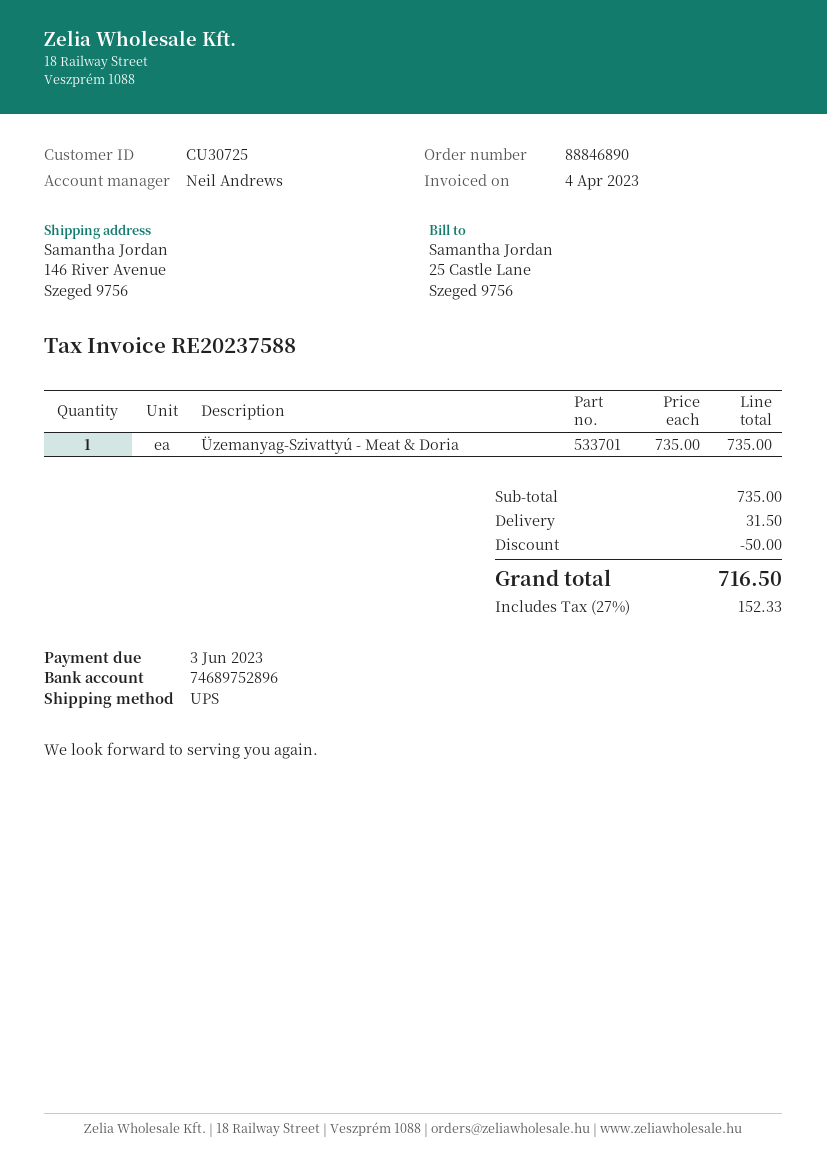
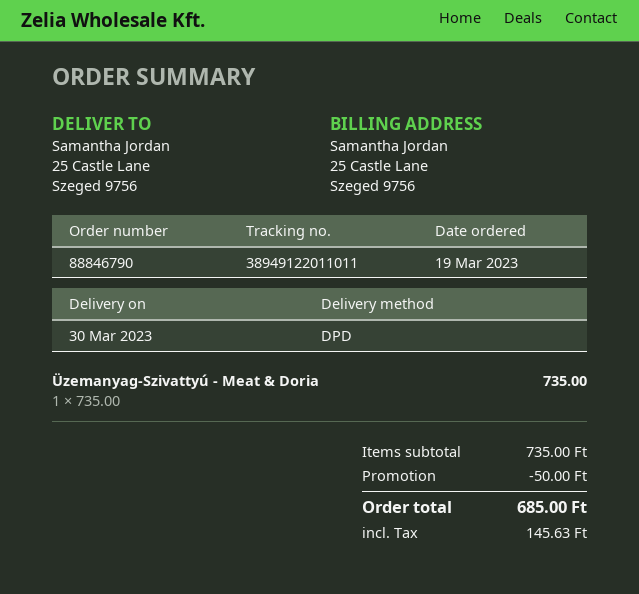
order number: 88846890 -> 88846790
shipping method: UPS -> DPD
ship to: 146 River Avenue, Szeged 9756 -> 25 Castle Lane, Szeged 9756
shipping: 31.50 -> none
tax: 152.33 -> 145.63
total: 716.50 -> 685.00

